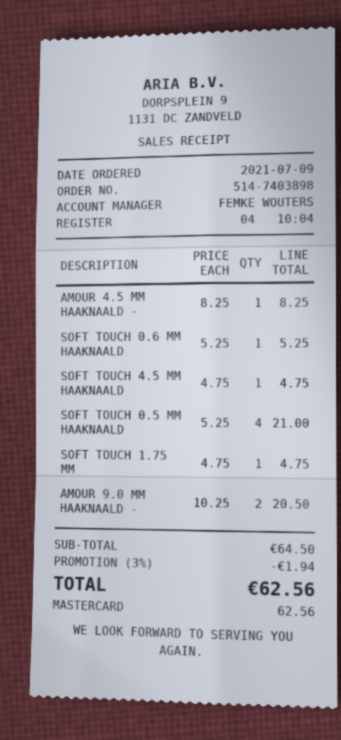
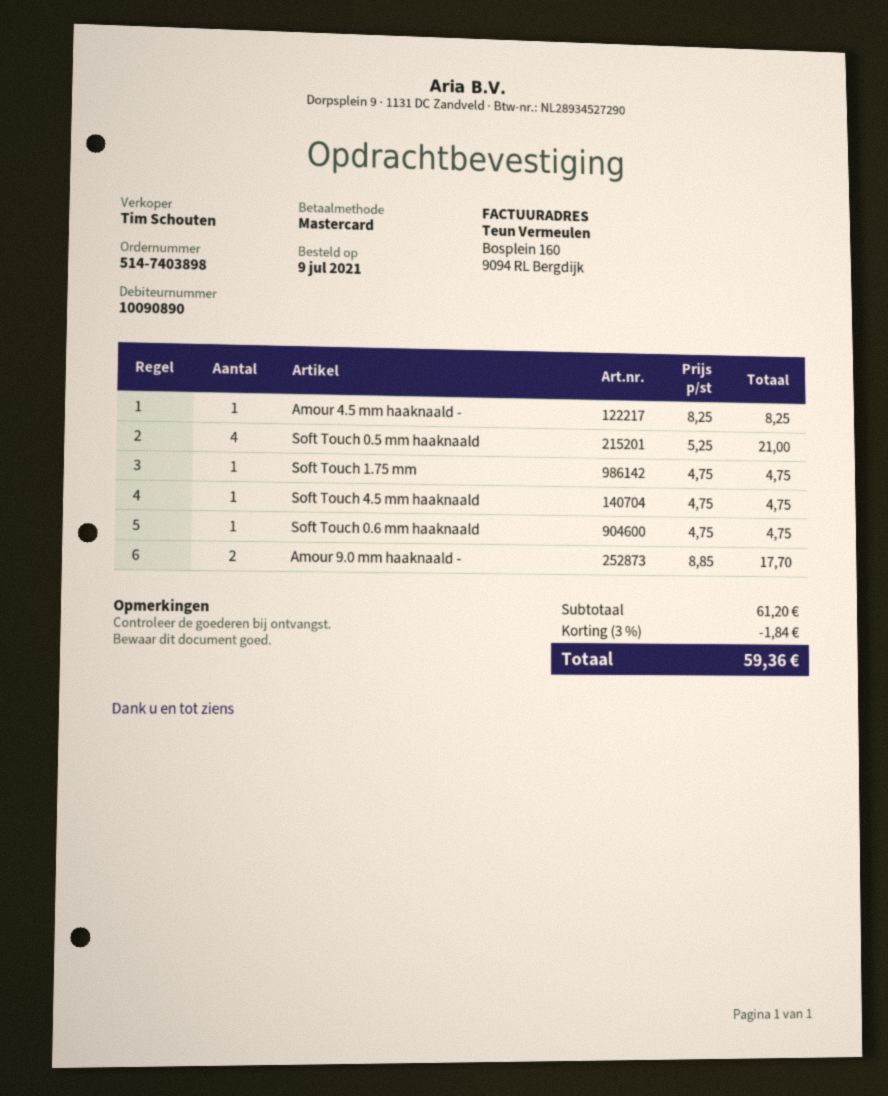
sales rep: FEMKE WOUTERS -> Tim Schouten
SOFT TOUCH 0.6 MM HAAKNAALD: 1 x 5.25 = 5.25 -> 1 x 4.75 = 4.75
AMOUR 9.0 MM HAAKNAALD -: 2 x 10.25 = 20.50 -> 2 x 8.85 = 17.70
subtotal: 64.50 -> 61.20
discount: 3% = 1.94 -> 3% = 1.84
total: 62.56 -> 59.36

